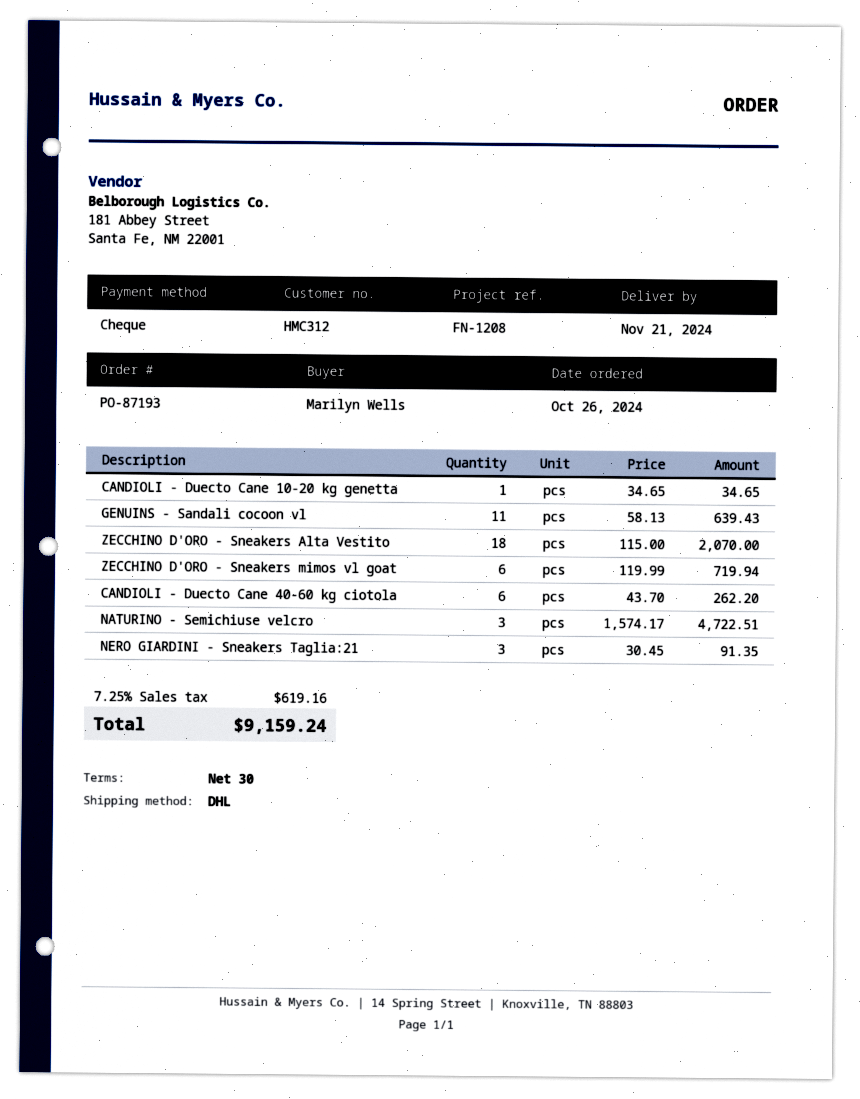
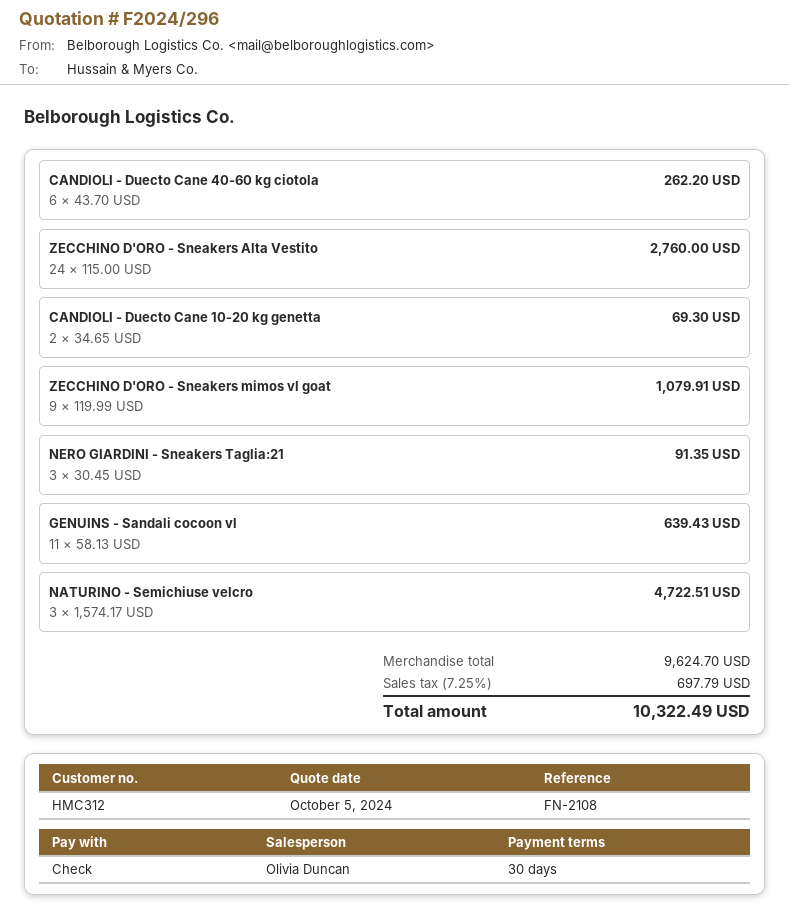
reference: FN-1208 -> FN-2108
CANDIOLI - Duecto Cane 10-20 kg genetta: 1 x 34.65 = 34.65 -> 2 x 34.65 = 69.30
ZECCHINO D'ORO - Sneakers Alta Vestito: 18 x 115.00 = 2070.00 -> 24 x 115.00 = 2760.00
ZECCHINO D'ORO - Sneakers mimos vl goat: 6 x 119.99 = 719.94 -> 9 x 119.99 = 1079.91
tax: 7.25% = 619.16 -> 7.25% = 697.79
total: 9159.24 -> 10322.49

